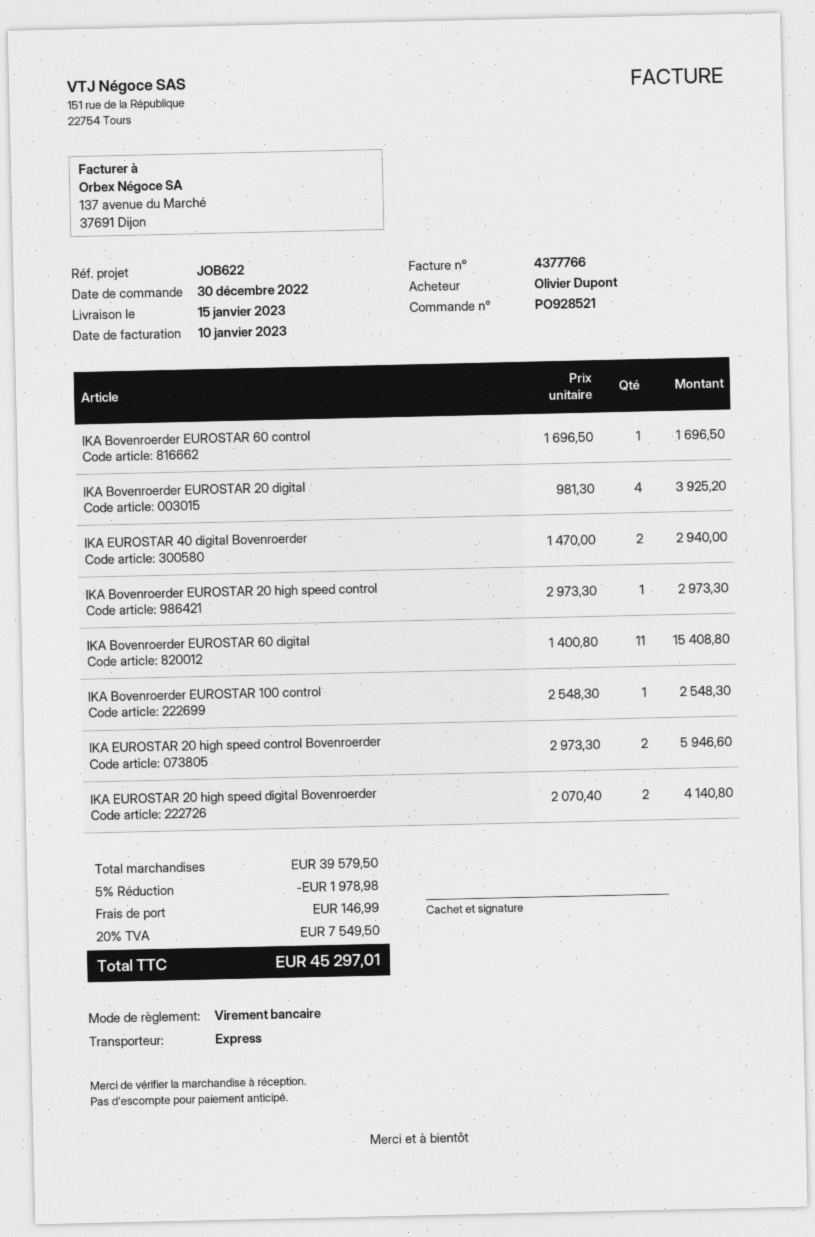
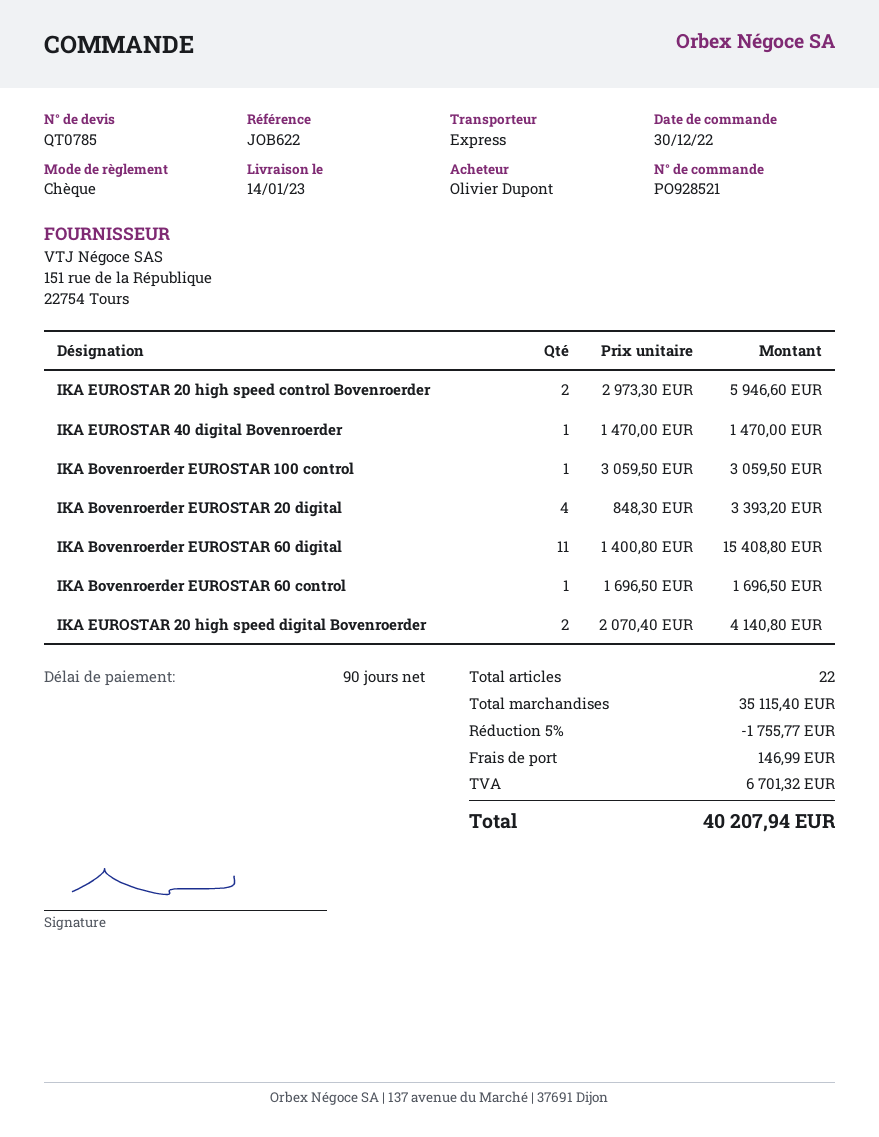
delivery date: 2023-01-15 -> 2023-01-14
payment method: bank transfer -> cheque
IKA Bovenroerder EUROSTAR 20 digital: 4 x 981.30 = 3925.20 -> 4 x 848.30 = 3393.20
IKA EUROSTAR 40 digital Bovenroerder: 2 x 1470.00 = 2940.00 -> 1 x 1470.00 = 1470.00
IKA Bovenroerder EUROSTAR 20 high speed control: 1 x 2973.30 = 2973.30 -> none
IKA Bovenroerder EUROSTAR 100 control: 1 x 2548.30 = 2548.30 -> 1 x 3059.50 = 3059.50
subtotal: 39579.50 -> 35115.40
discount: 5% = 1978.98 -> 5% = 1755.77
tax: 7549.50 -> 6701.32
total: 45297.01 -> 40207.94

